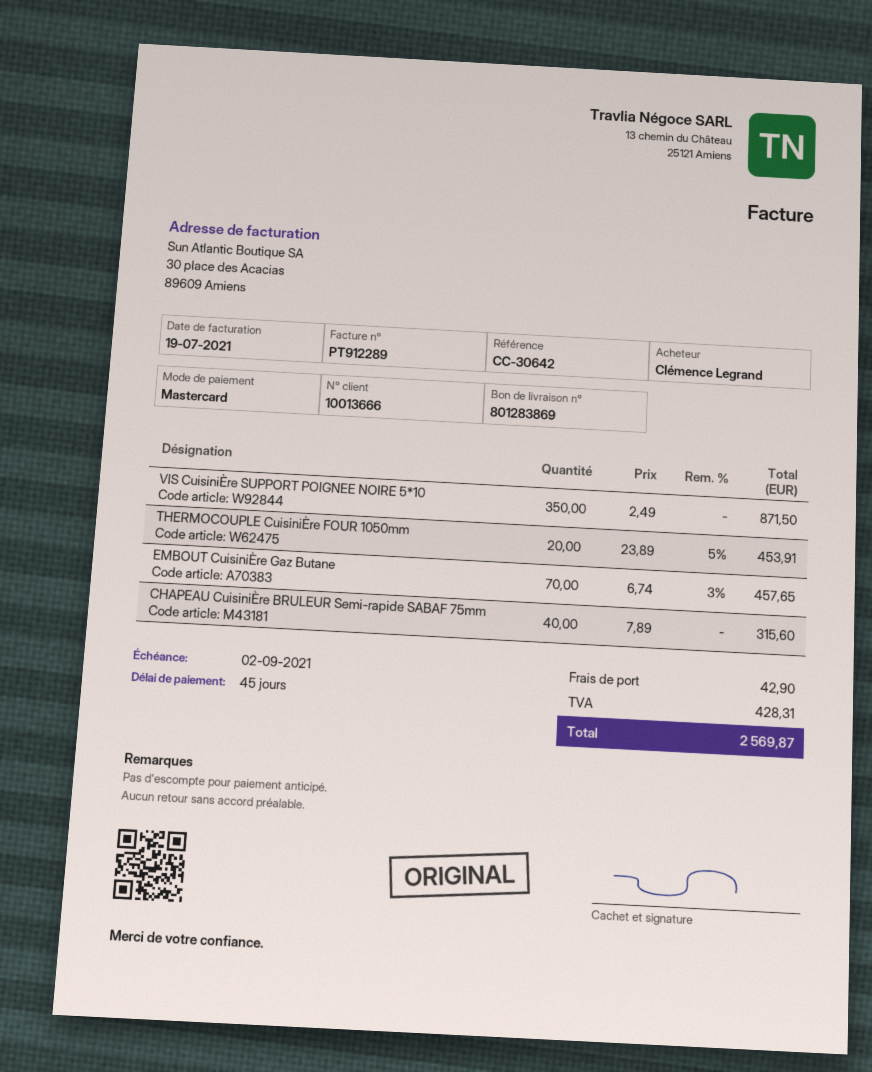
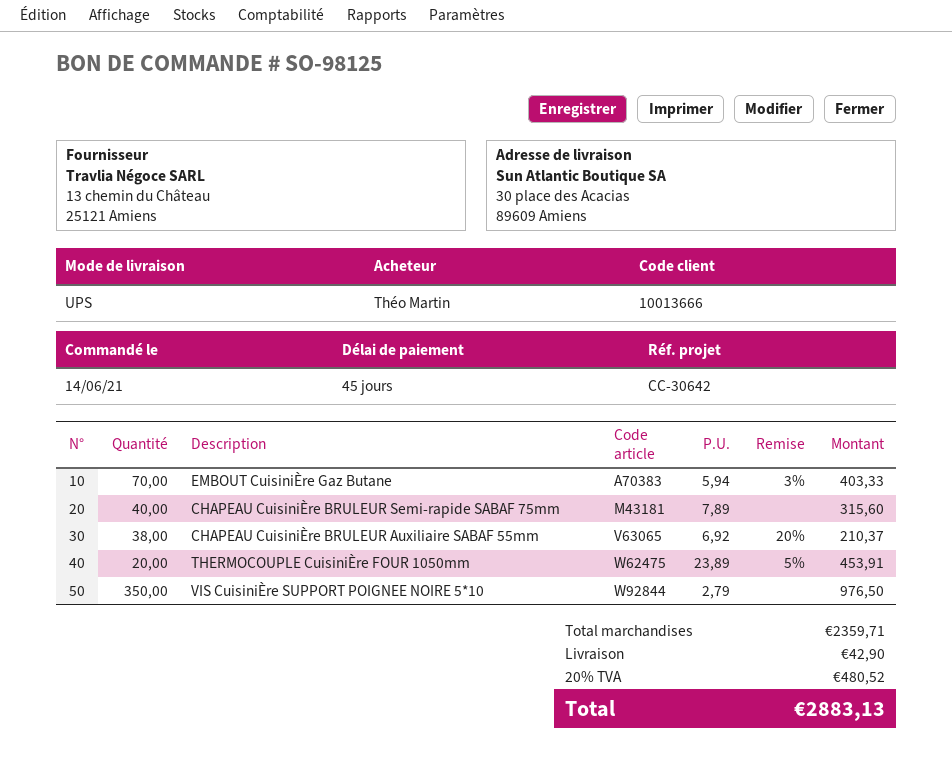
ordered by: Clémence Legrand -> Théo Martin
VIS CuisiniÈre SUPPORT POIGNEE NOIRE 5*10: 350 x 2.49 = 871.50 -> 350 x 2.79 = 976.50
EMBOUT CuisiniÈre Gaz Butane: 70 x 6.74 - 3% = 457.65 -> 70 x 5.94 - 3% = 403.33
CHAPEAU CuisiniÈre BRULEUR Auxiliaire SABAF 55mm: none -> 38 x 6.92 - 20% = 210.37
tax: 428.31 -> 480.52
total: 2569.87 -> 2883.13

